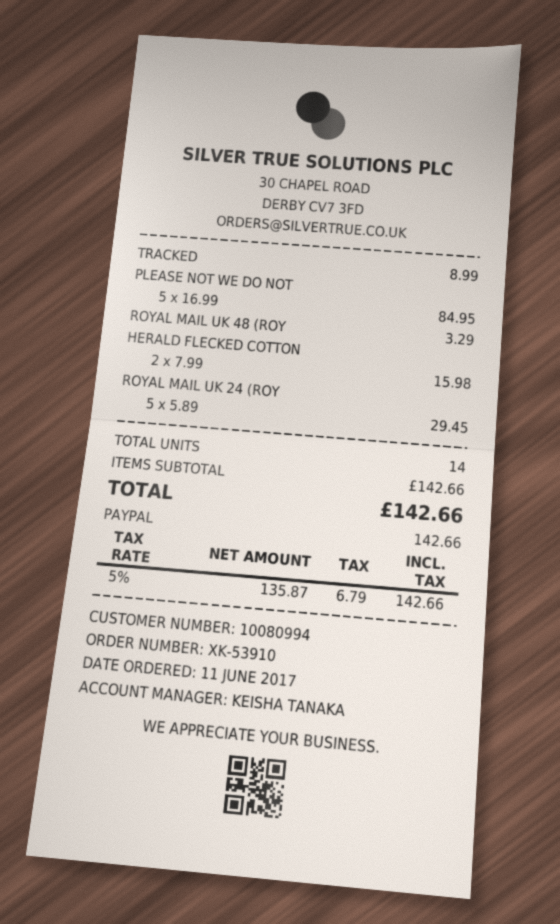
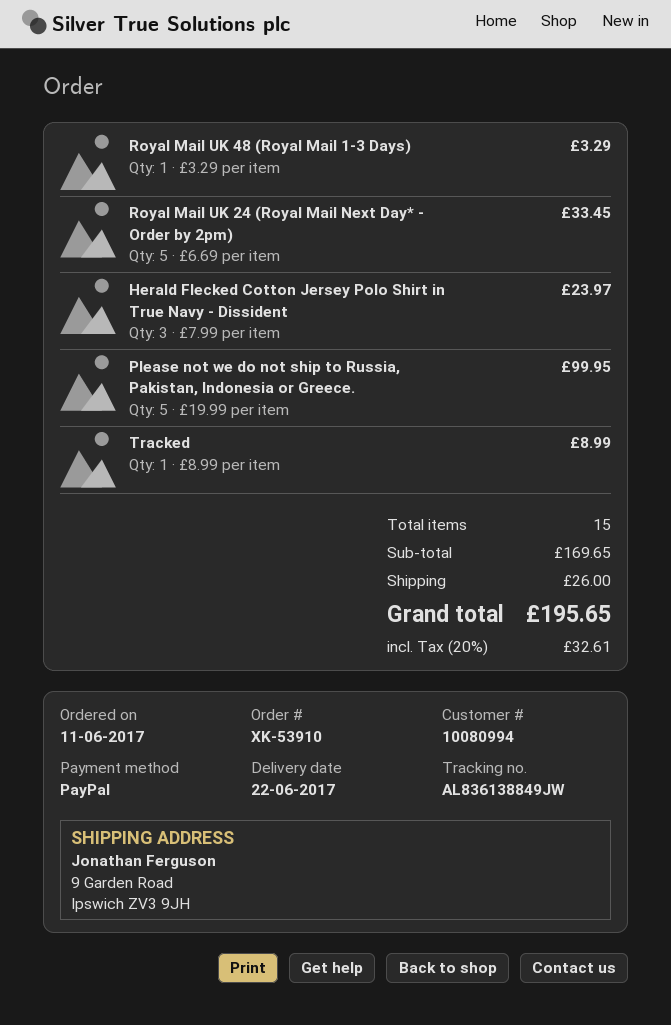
PLEASE NOT WE DO NOT: 5 x 16.99 = 84.95 -> 5 x 19.99 = 99.95
HERALD FLECKED COTTON: 2 x 7.99 = 15.98 -> 3 x 7.99 = 23.97
ROYAL MAIL UK 24 (ROY: 5 x 5.89 = 29.45 -> 5 x 6.69 = 33.45
total quantity: 14 -> 15
subtotal: 142.66 -> 169.65
shipping: none -> 26.00
tax: 5% = 6.79 -> 20% = 32.61
total: 142.66 -> 195.65

